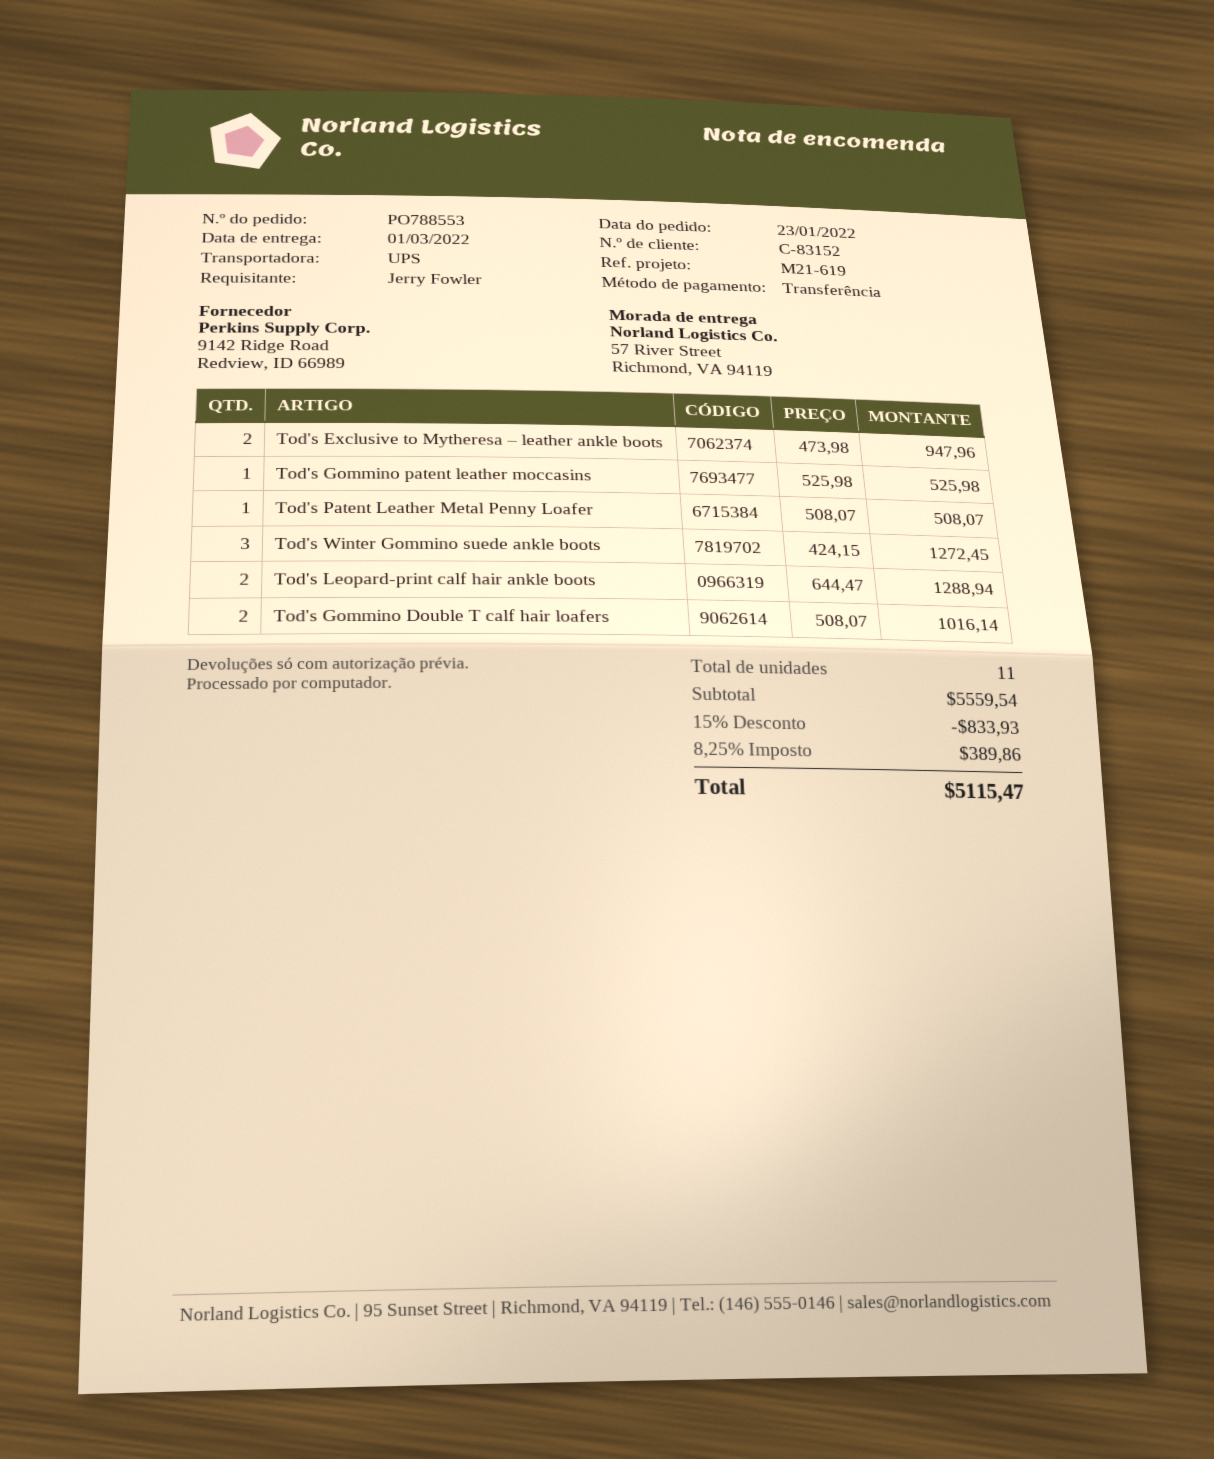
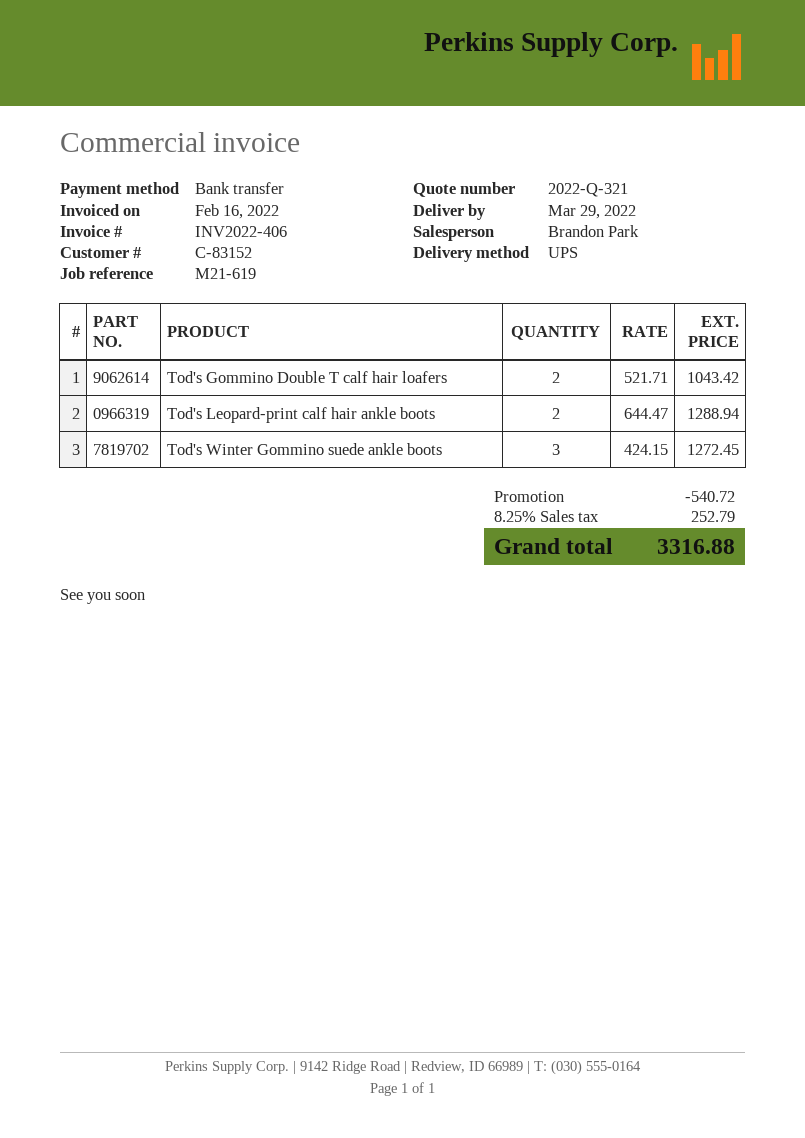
delivery date: 2022-03-01 -> 2022-03-29
Tod's Exclusive to Mytheresa – leather ankle boots: 2 x 473.98 = 947.96 -> none
Tod's Gommino patent leather moccasins: 1 x 525.98 = 525.98 -> none
Tod's Patent Leather Metal Penny Loafer: 1 x 508.07 = 508.07 -> none
Tod's Gommino Double T calf hair loafers: 2 x 508.07 = 1016.14 -> 2 x 521.71 = 1043.42
discount: 833.93 -> 540.72
tax: 8.25% = 389.86 -> 8.25% = 252.79
total: 5115.47 -> 3316.88

